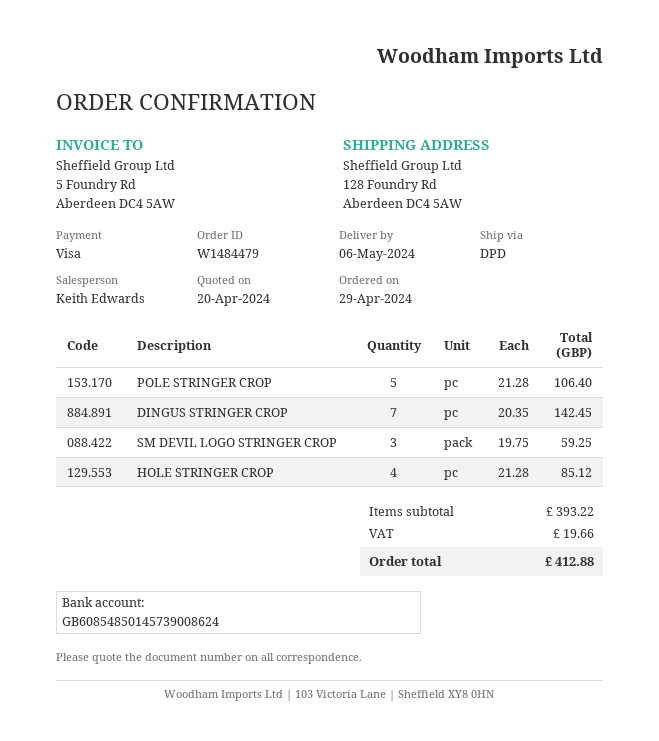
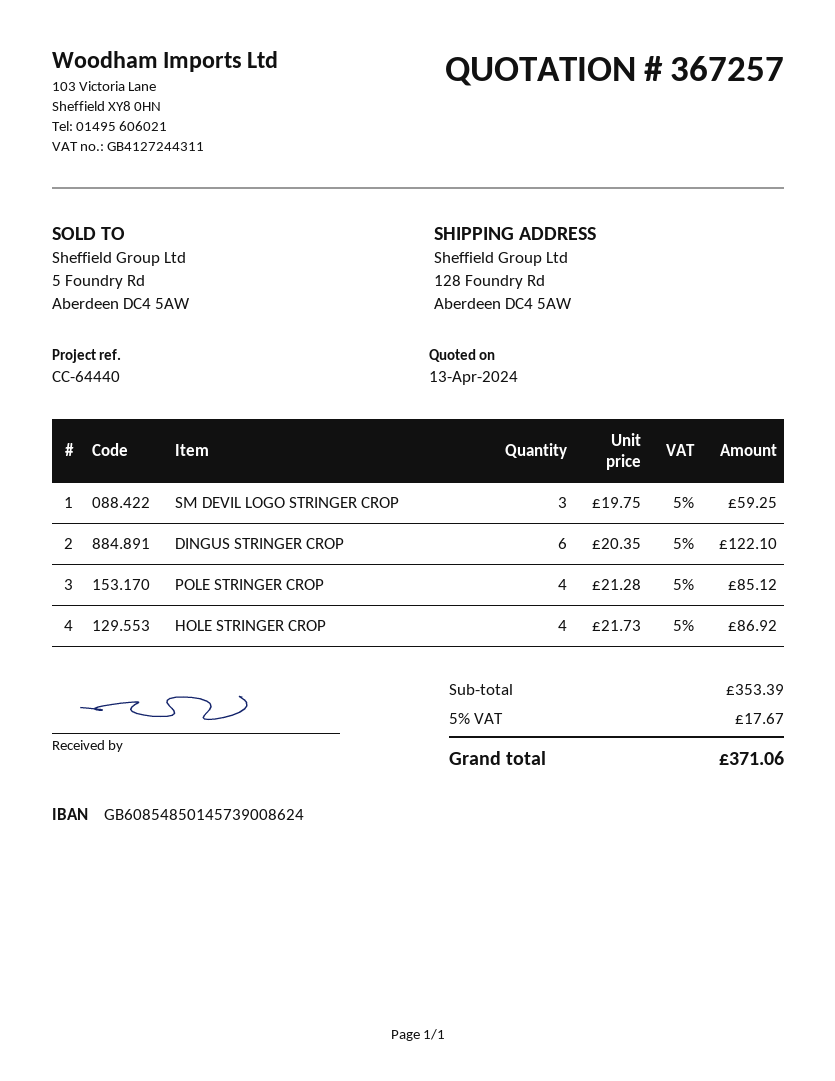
quote date: 2024-04-20 -> 2024-04-13
POLE STRINGER CROP: 5 x 21.28 = 106.40 -> 4 x 21.28 = 85.12
DINGUS STRINGER CROP: 7 x 20.35 = 142.45 -> 6 x 20.35 = 122.10
HOLE STRINGER CROP: 4 x 21.28 = 85.12 -> 4 x 21.73 = 86.92
subtotal: 393.22 -> 353.39
tax: 19.66 -> 17.67
total: 412.88 -> 371.06

